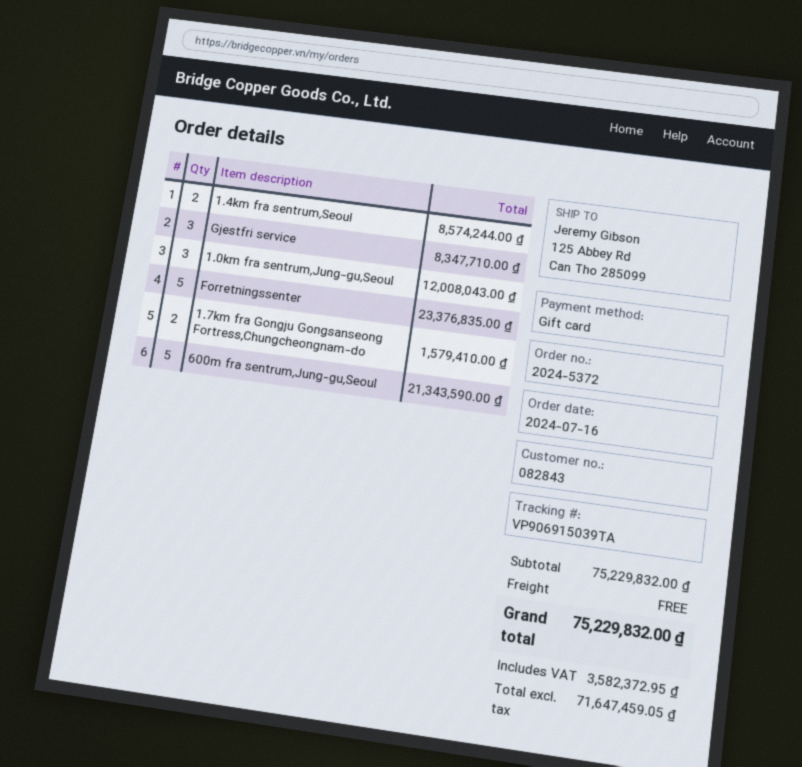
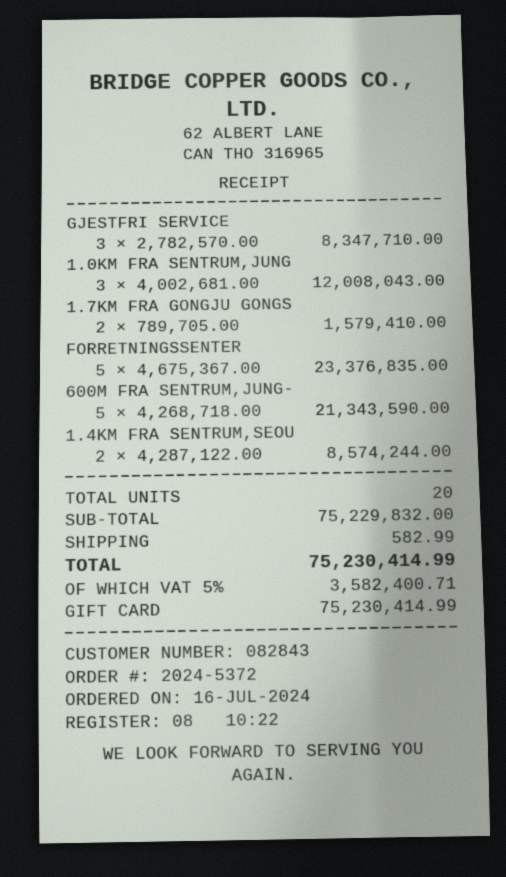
shipping: 0.00 -> 582.99
tax: 3582372.95 -> 3582400.71
total: 75229832.00 -> 75230414.99

